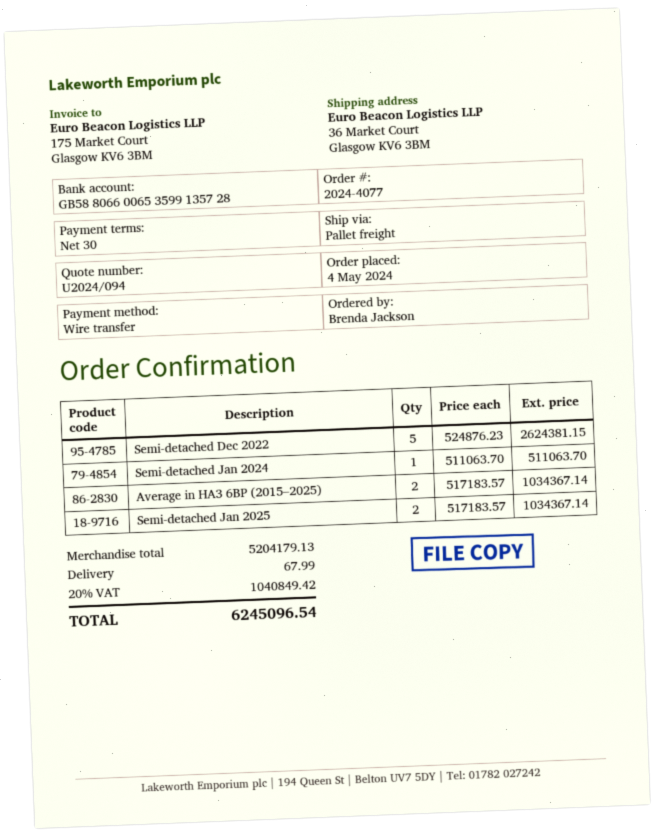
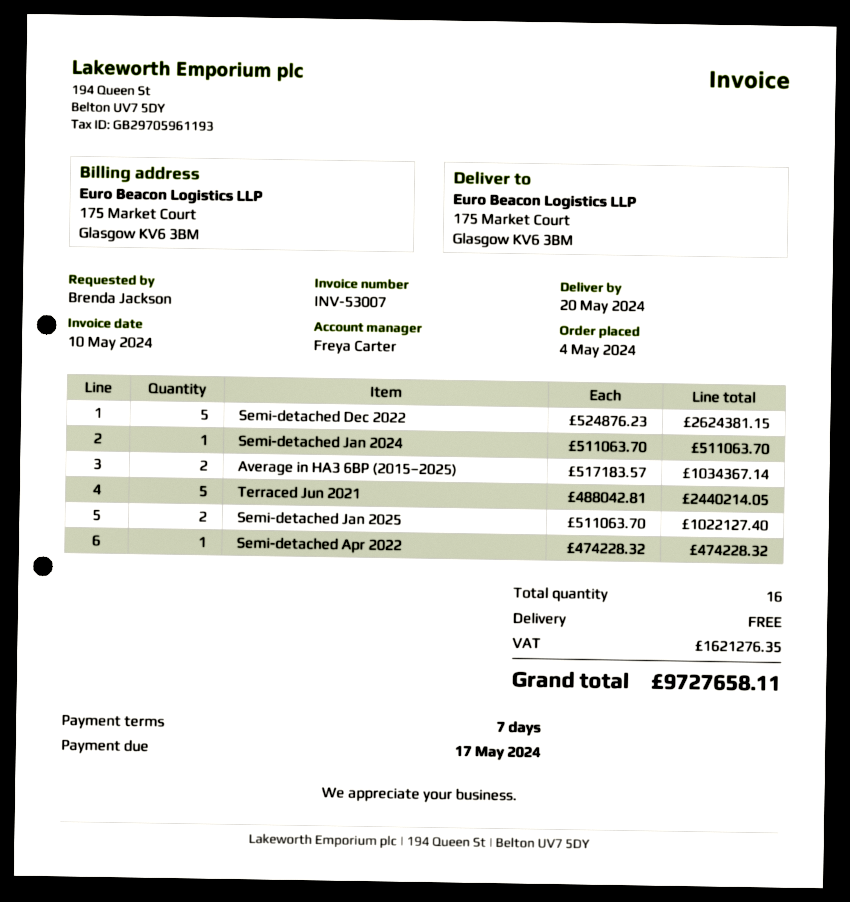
payment terms: 30 days -> 7 days
ship to: 36 Market Court, Glasgow KV6 3BM -> 175 Market Court, Glasgow KV6 3BM
Semi-detached Jan 2025: 2 x 517183.57 = 1034367.14 -> 2 x 511063.70 = 1022127.40
Terraced Jun 2021: none -> 5 x 488042.81 = 2440214.05
Semi-detached Apr 2022: none -> 1 x 474228.32 = 474228.32
shipping: 67.99 -> 0.00
tax: 1040849.42 -> 1621276.35
total: 6245096.54 -> 9727658.11

